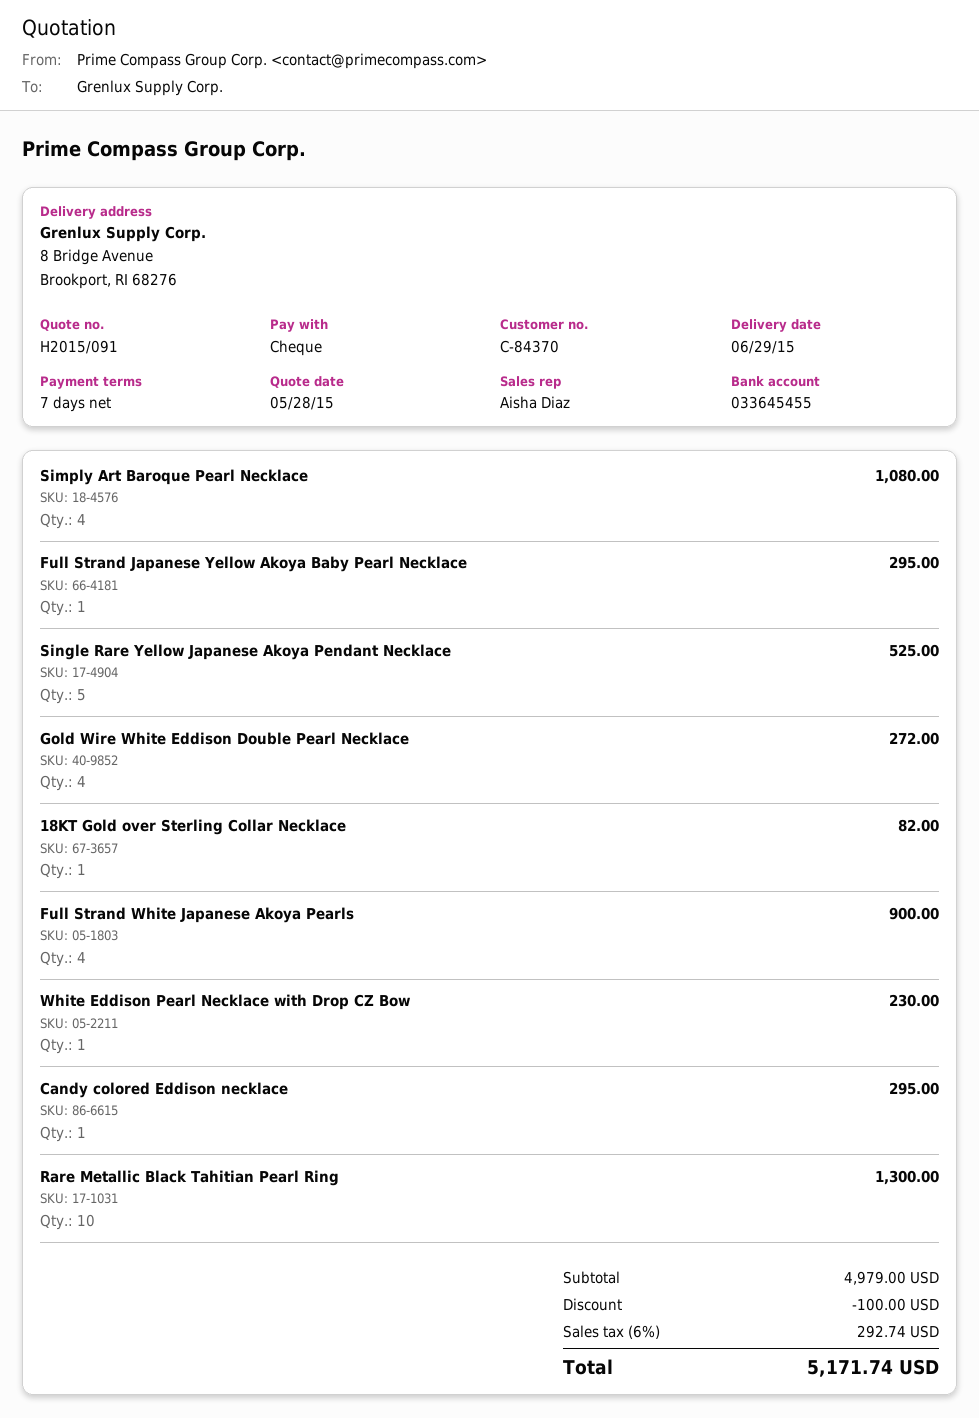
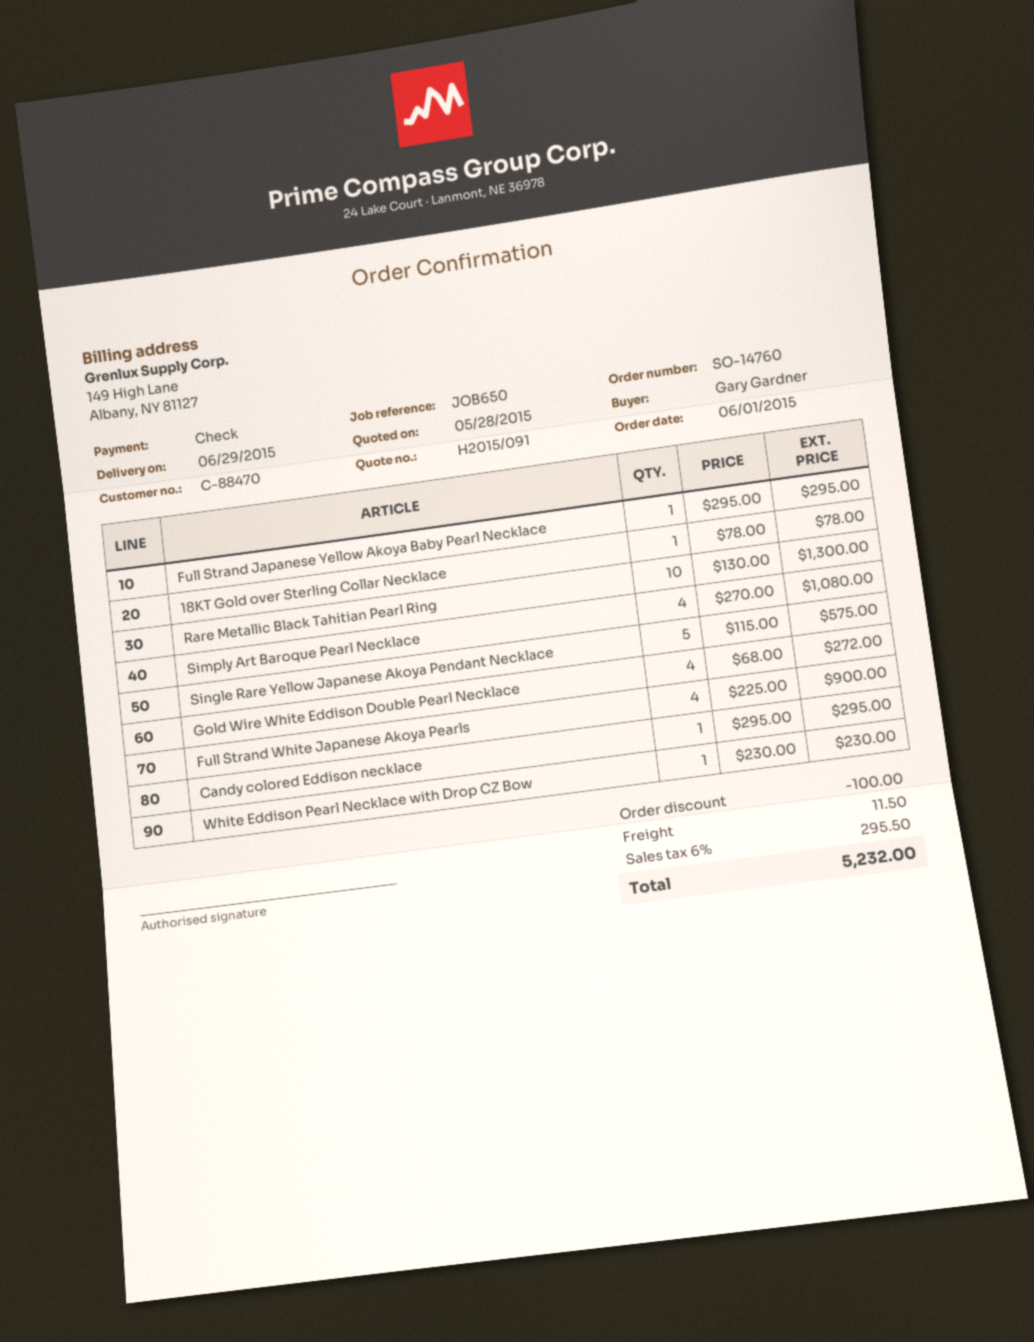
customer number: C-84370 -> C-88470
Single Rare Yellow Japanese Akoya Pendant Necklace: 5 for 525.00 -> 5 for 575.00
18KT Gold over Sterling Collar Necklace: 1 for 82.00 -> 1 for 78.00
shipping: none -> 11.50
tax: 6% = 292.74 -> 6% = 295.50
total: 5171.74 -> 5232.00

